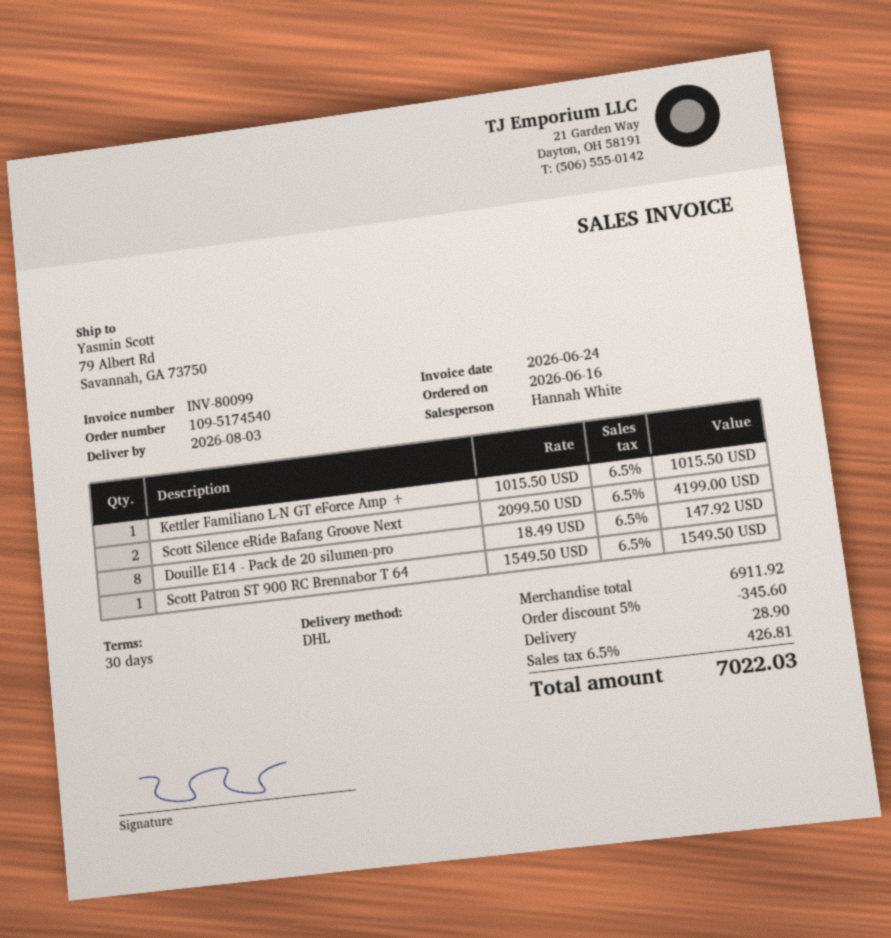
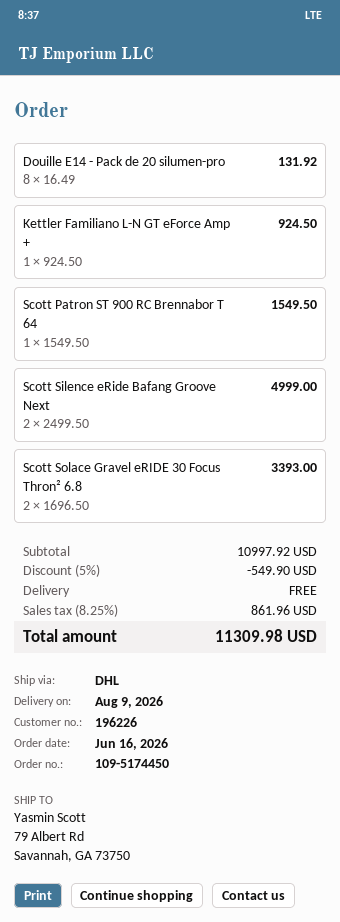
order number: 109-5174540 -> 109-5174450
delivery date: 2026-08-03 -> 2026-08-09
Kettler Familiano L-N GT eForce Amp +: 1 x 1015.50 = 1015.50 -> 1 x 924.50 = 924.50
Scott Silence eRide Bafang Groove Next: 2 x 2099.50 = 4199.00 -> 2 x 2499.50 = 4999.00
Douille E14 - Pack de 20 silumen-pro: 8 x 18.49 = 147.92 -> 8 x 16.49 = 131.92
Scott Solace Gravel eRIDE 30 Focus Thron² 6.8: none -> 2 x 1696.50 = 3393.00
subtotal: 6911.92 -> 10997.92
discount: 5% = 345.60 -> 5% = 549.90
shipping: 28.90 -> 0.00
tax: 6.5% = 426.81 -> 8.25% = 861.96
total: 7022.03 -> 11309.98

